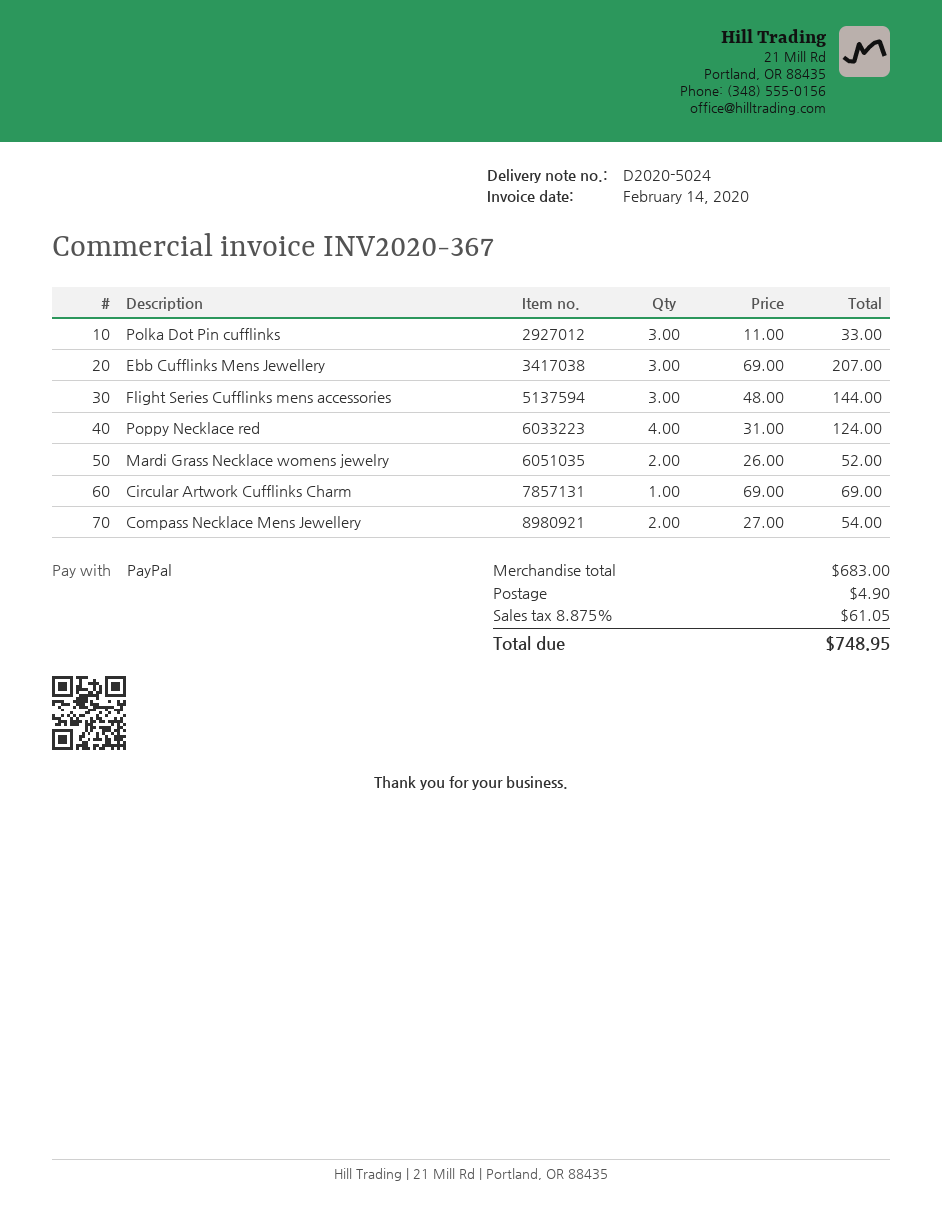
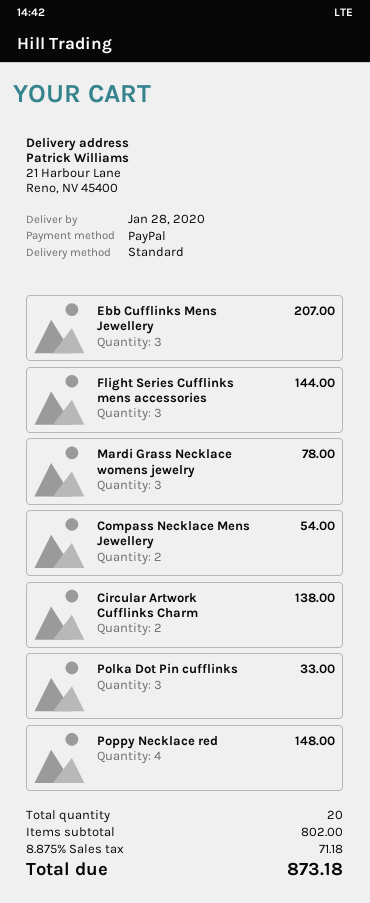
Poppy Necklace red: 4 for 124.00 -> 4 for 148.00
Mardi Grass Necklace womens jewelry: 2 for 52.00 -> 3 for 78.00
Circular Artwork Cufflinks Charm: 1 for 69.00 -> 2 for 138.00
subtotal: 683.00 -> 802.00
shipping: 4.90 -> none
tax: 8.875% = 61.05 -> 8.875% = 71.18
total: 748.95 -> 873.18

